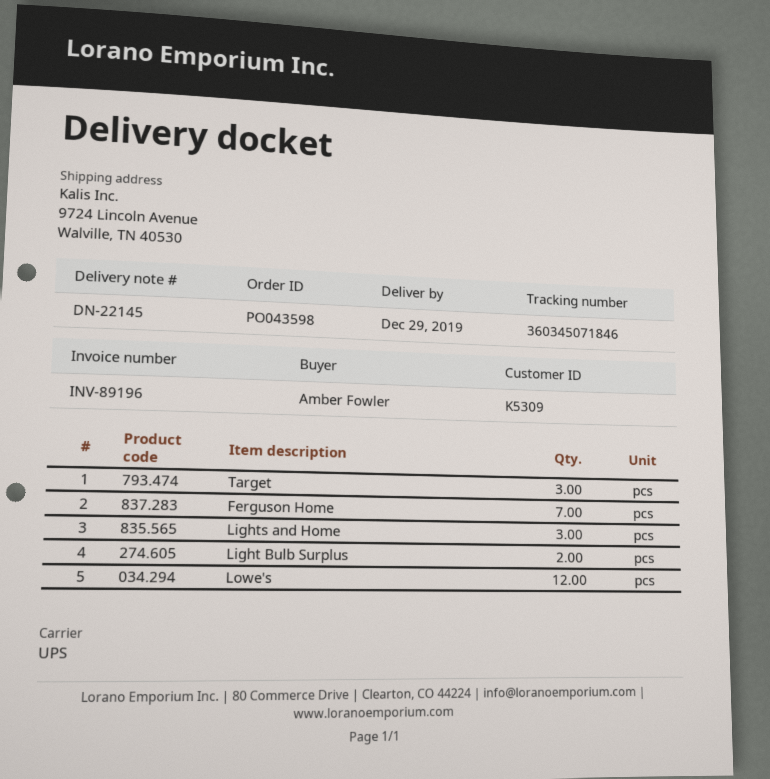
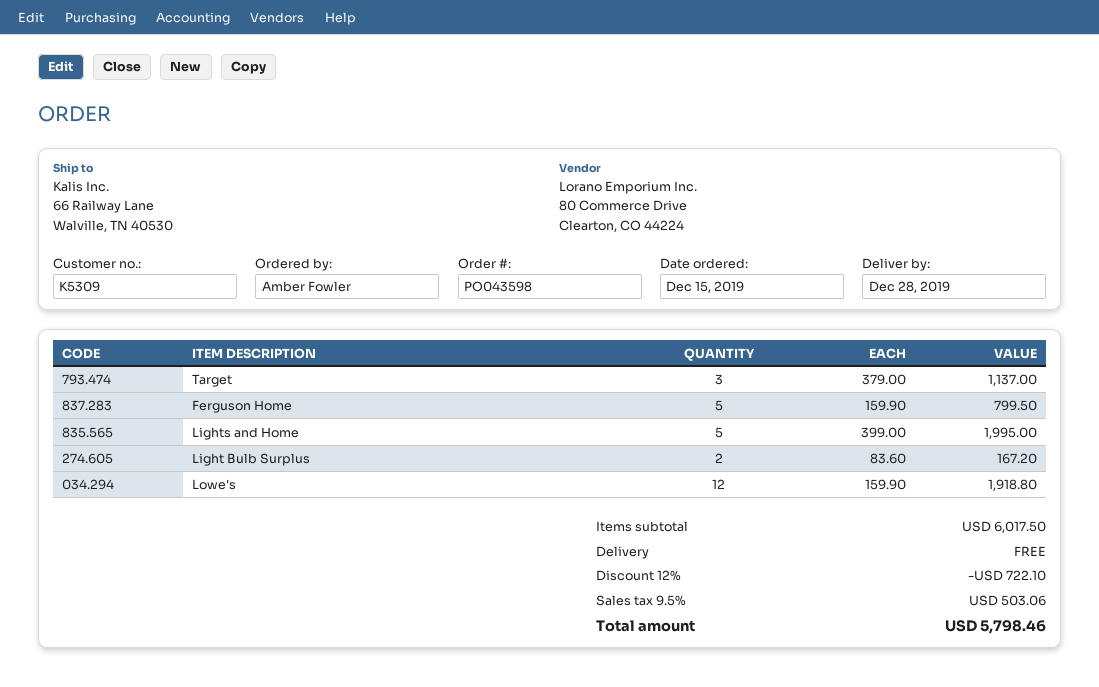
delivery date: 2019-12-29 -> 2019-12-28
ship to: 9724 Lincoln Avenue, Walville, TN 40530 -> 66 Railway Lane, Walville, TN 40530
Ferguson Home: 7 -> 5
Lights and Home: 3 -> 5

